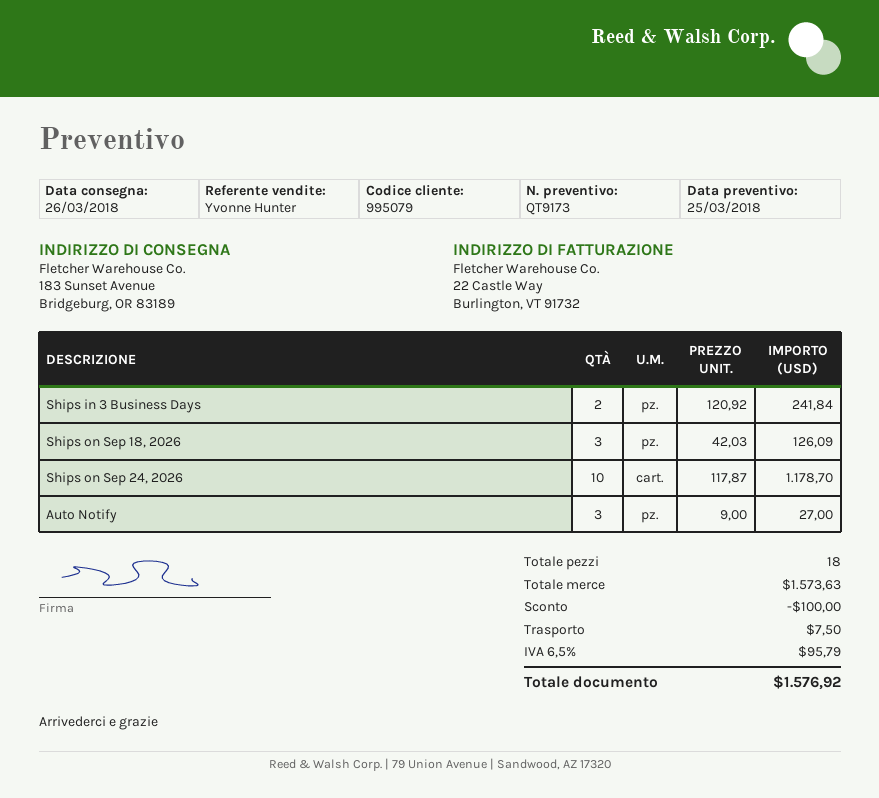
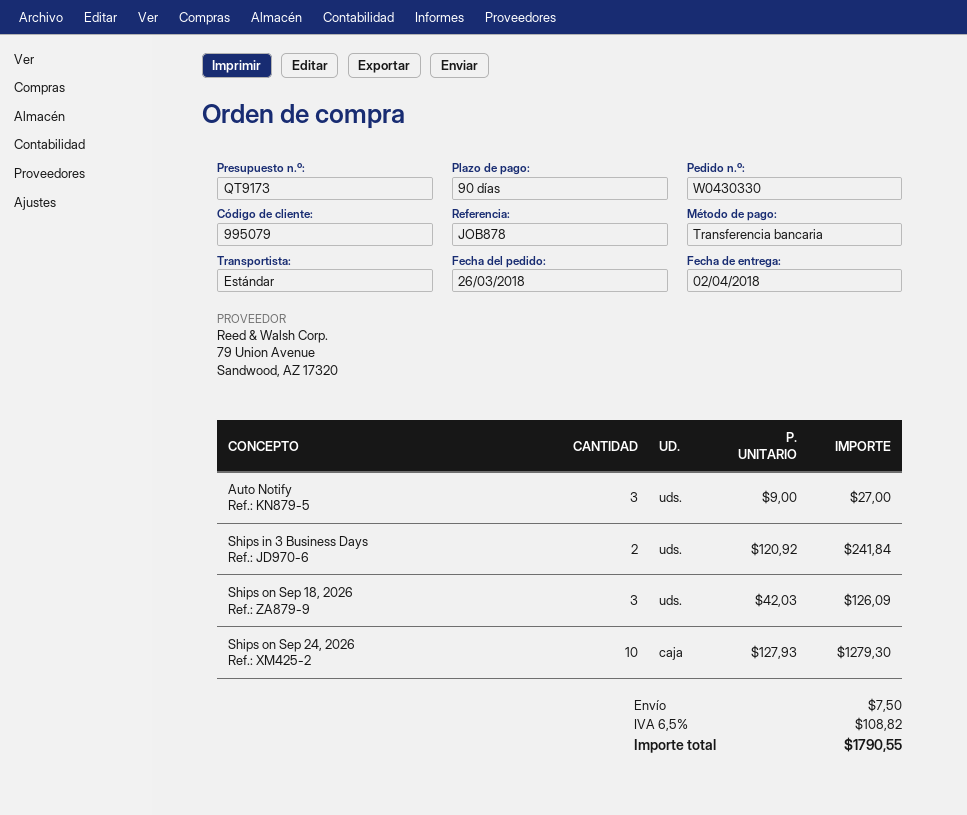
delivery date: 2018-03-26 -> 2018-04-02
Ships on Sep 24, 2026: 10 x 117.87 = 1178.70 -> 10 x 127.93 = 1279.30
discount: 100.00 -> none
tax: 6.5% = 95.79 -> 6.5% = 108.82
total: 1576.92 -> 1790.55

